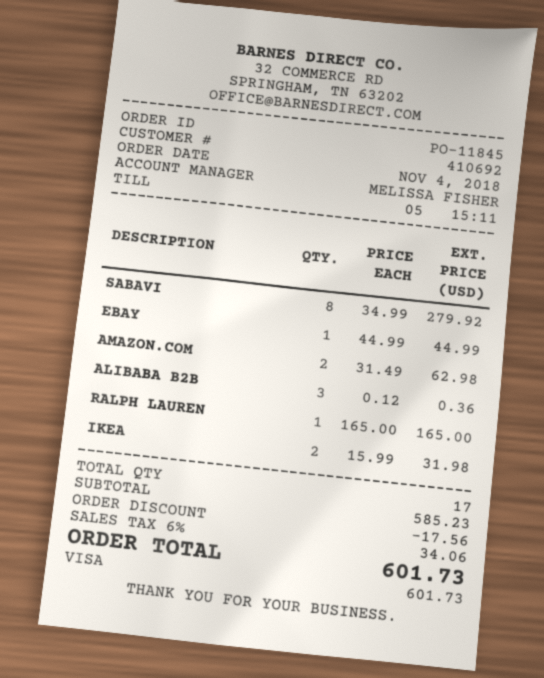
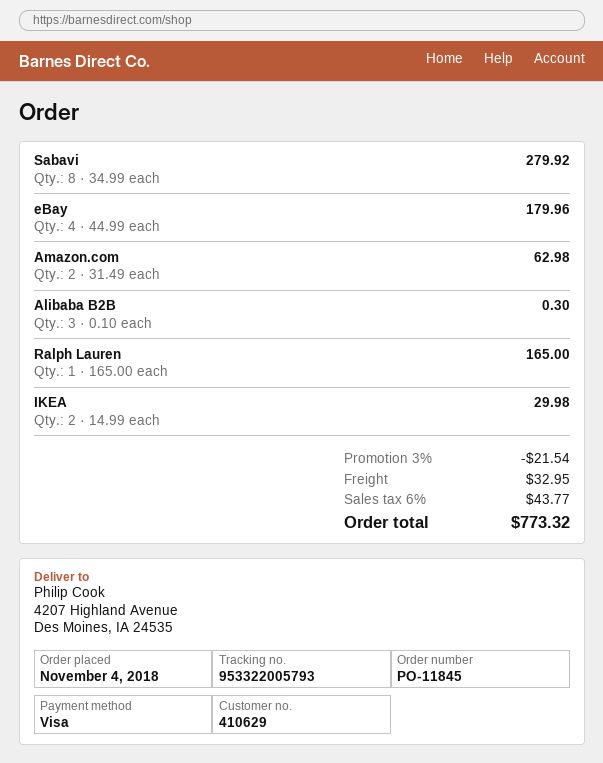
customer number: 410692 -> 410629
EBAY: 1 x 44.99 = 44.99 -> 4 x 44.99 = 179.96
ALIBABA B2B: 3 x 0.12 = 0.36 -> 3 x 0.10 = 0.30
IKEA: 2 x 15.99 = 31.98 -> 2 x 14.99 = 29.98
discount: 17.56 -> 21.54
shipping: none -> 32.95
tax: 6% = 34.06 -> 6% = 43.77
total: 601.73 -> 773.32

